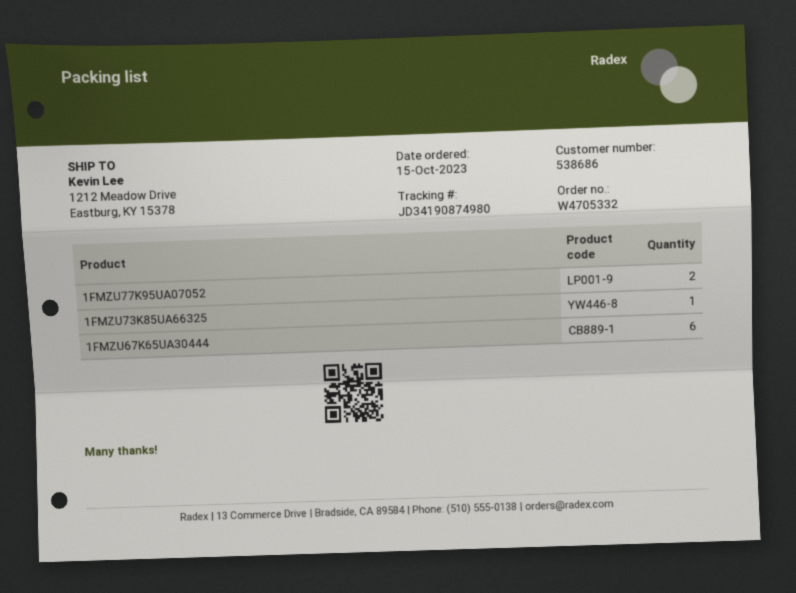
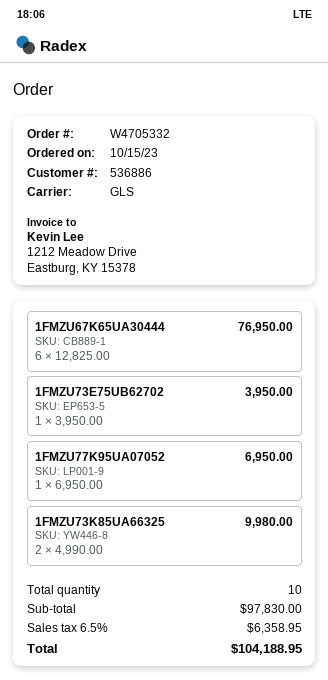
customer number: 538686 -> 536886
1FMZU77K95UA07052: 2 -> 1
1FMZU73K85UA66325: 1 -> 2
1FMZU73E75UB62702: none -> 1

